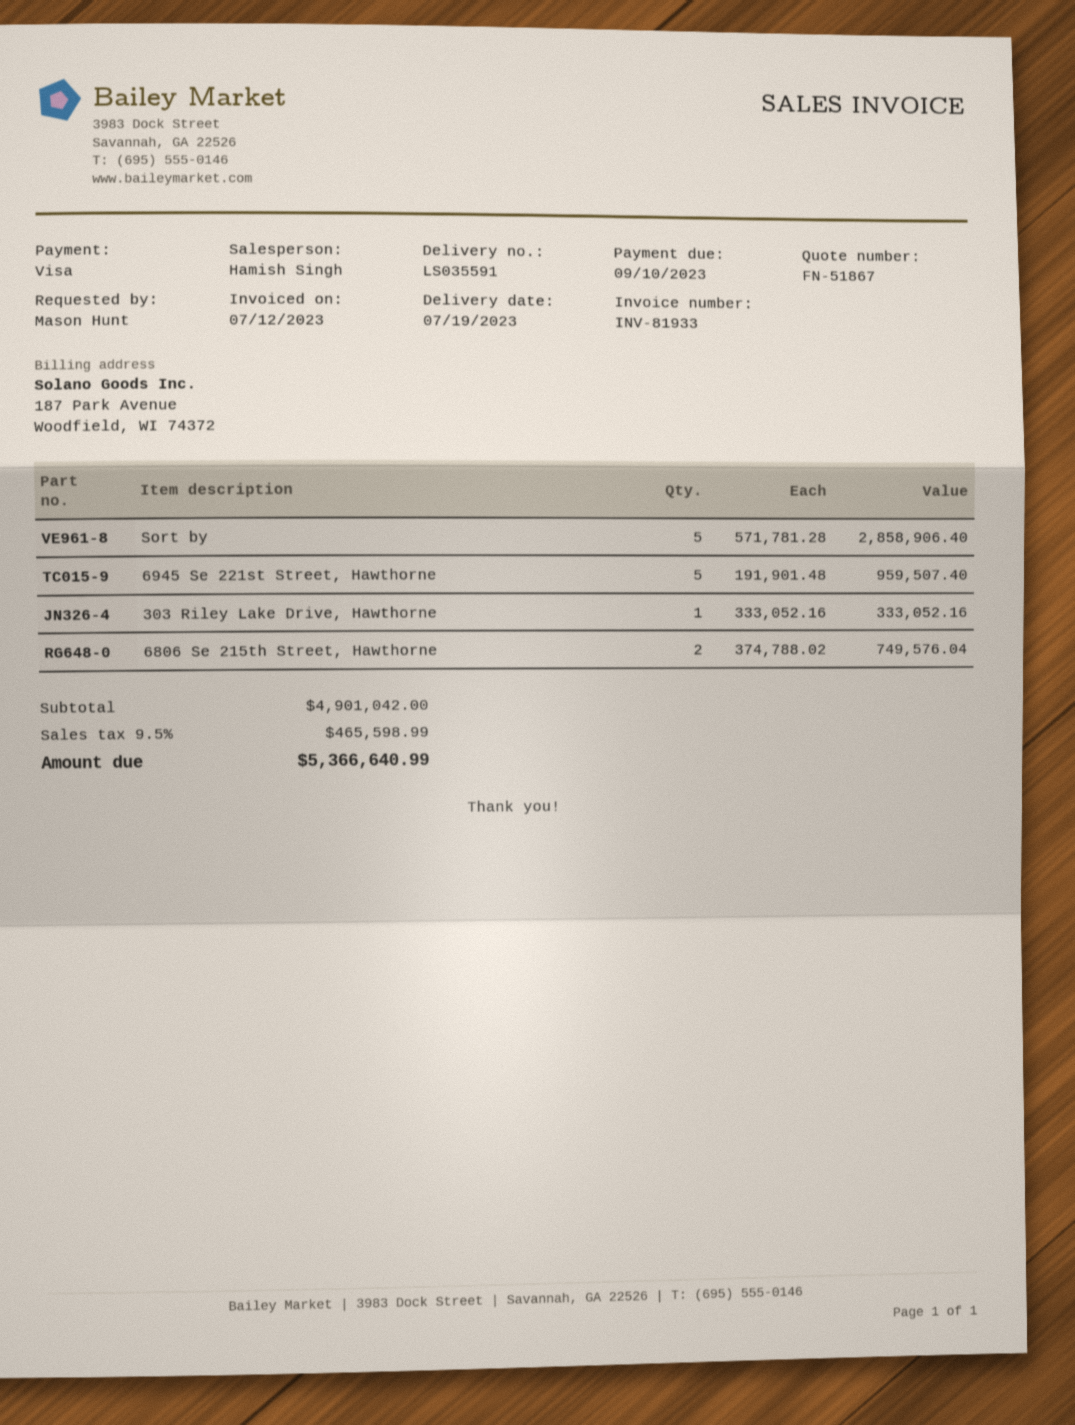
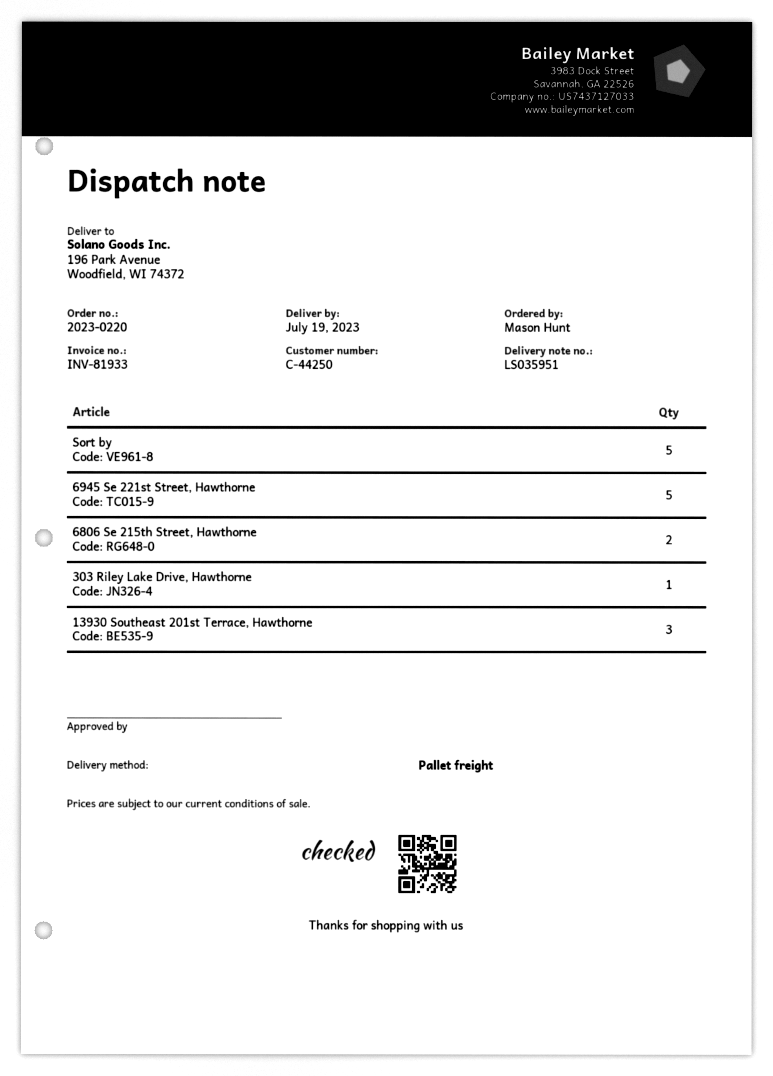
delivery note number: LS035591 -> LS035951
13930 Southeast 201st Terrace, Hawthorne: none -> 3

